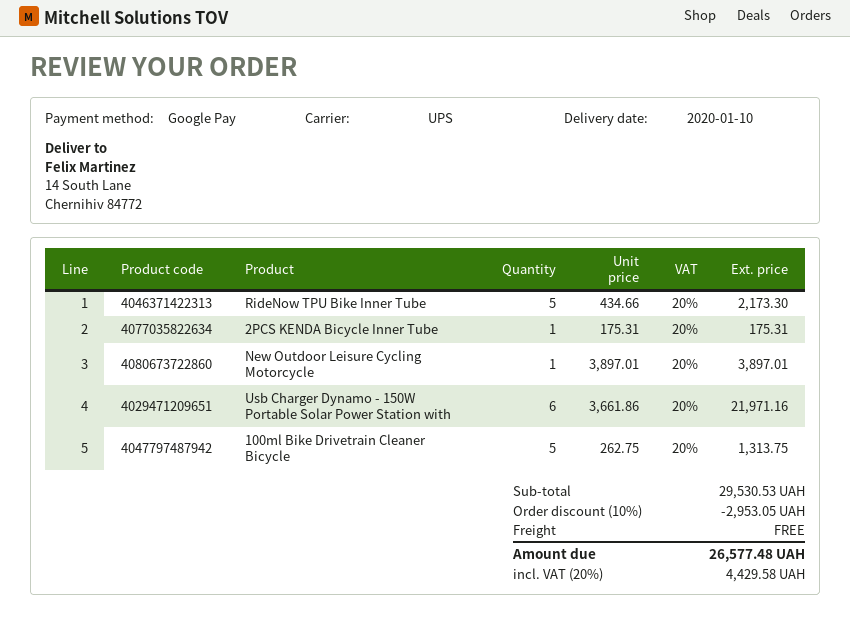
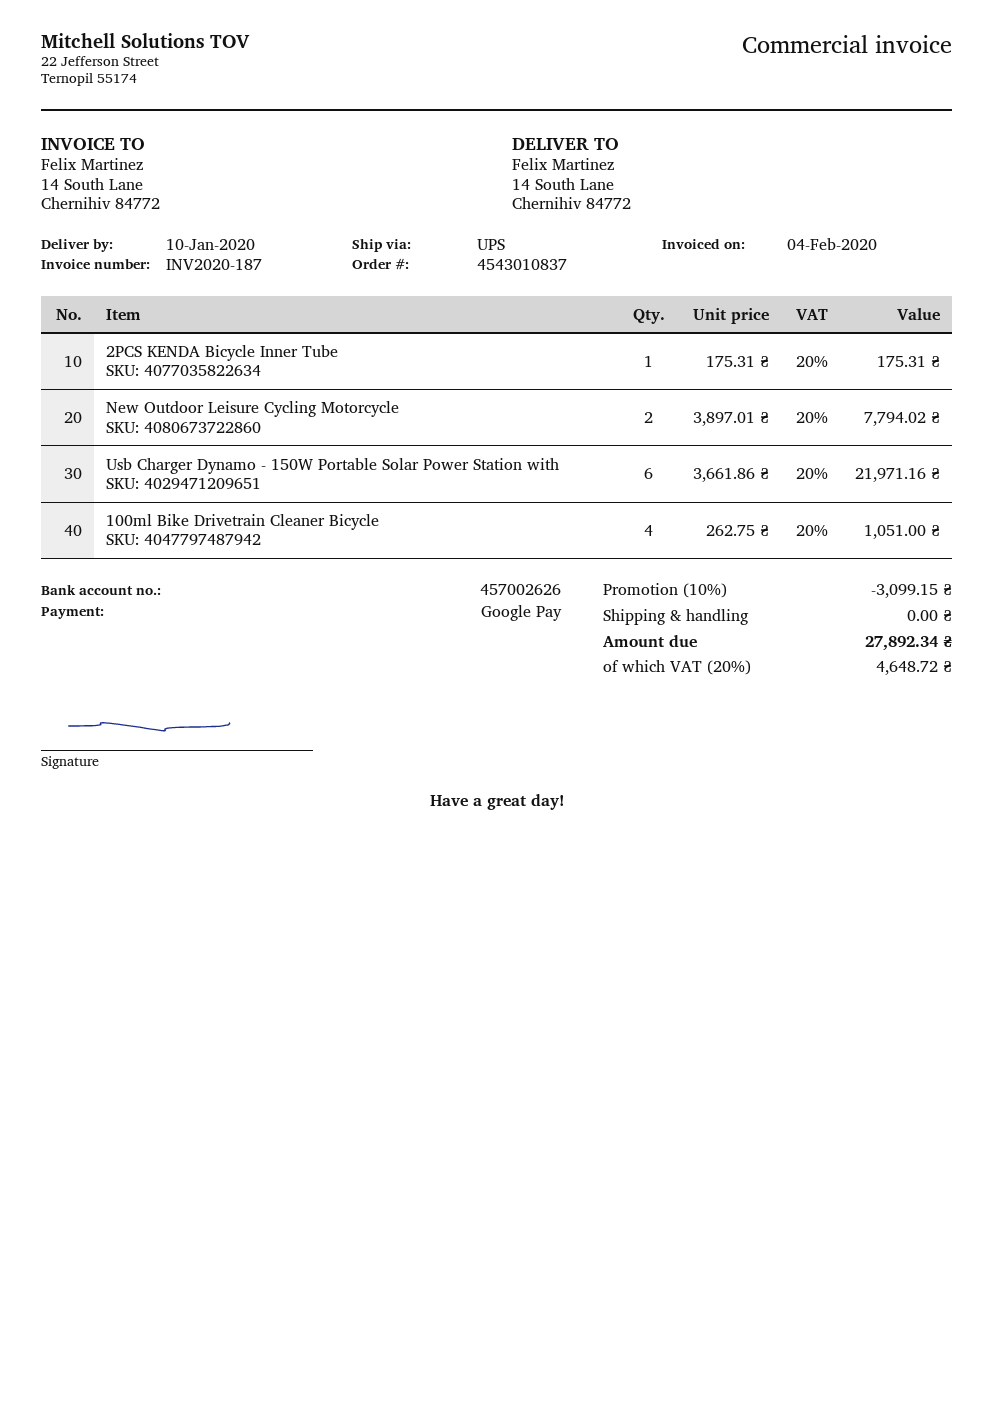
RideNow TPU Bike Inner Tube: 5 x 434.66 = 2173.30 -> none
New Outdoor Leisure Cycling Motorcycle: 1 x 3897.01 = 3897.01 -> 2 x 3897.01 = 7794.02
100ml Bike Drivetrain Cleaner Bicycle: 5 x 262.75 = 1313.75 -> 4 x 262.75 = 1051.00
discount: 10% = 2953.05 -> 10% = 3099.15
tax: 20% = 4429.58 -> 20% = 4648.72
total: 26577.48 -> 27892.34

